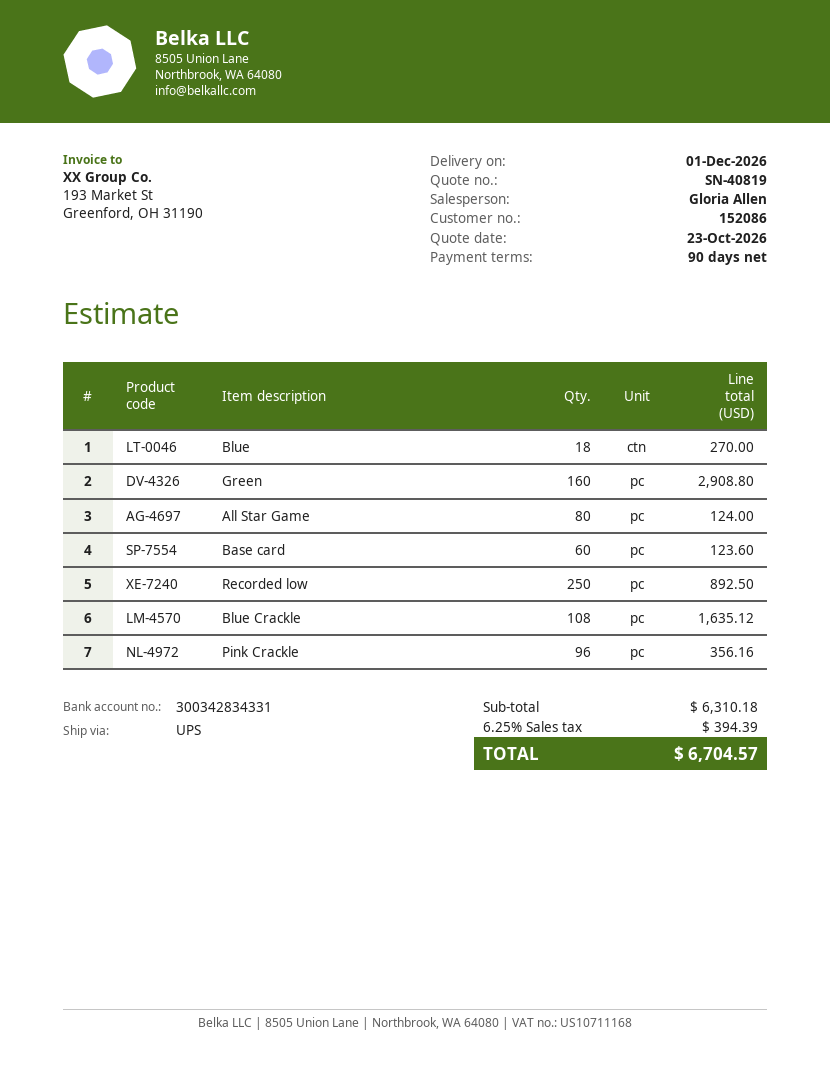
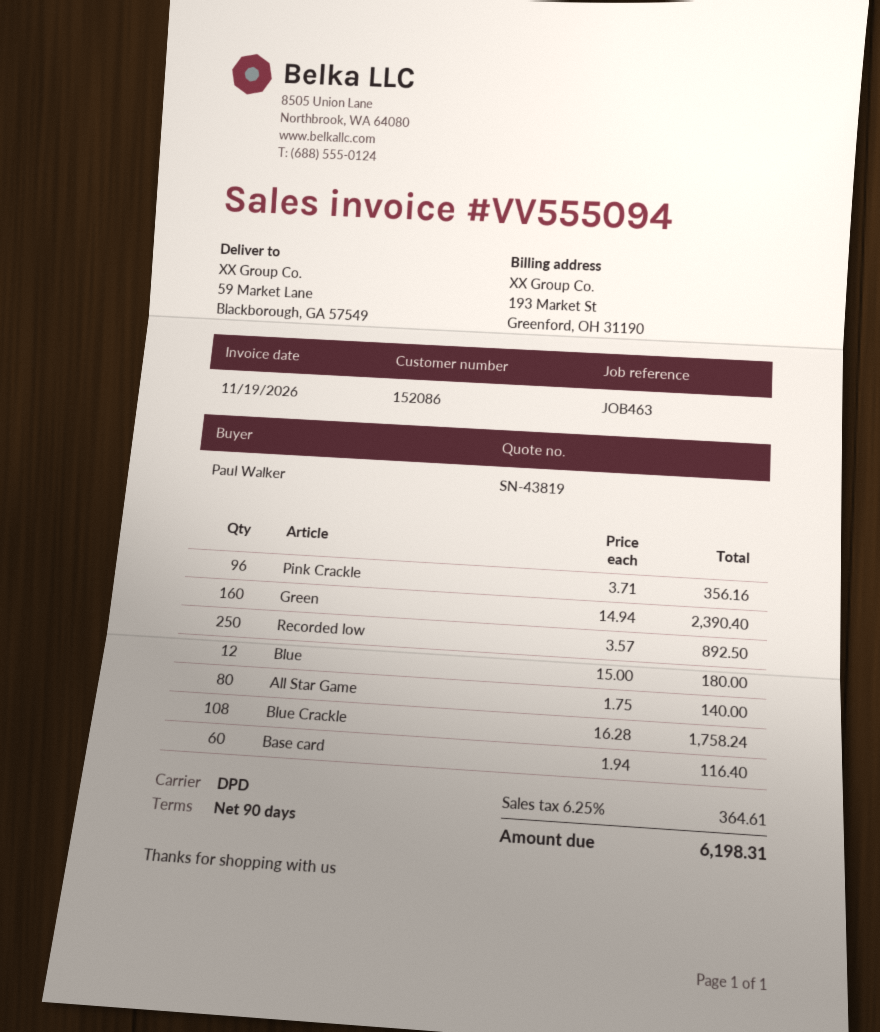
quote number: SN-40819 -> SN-43819
shipping method: UPS -> DPD
Blue: 18 for 270.00 -> 12 for 180.00
Green: 160 for 2908.80 -> 160 for 2390.40
All Star Game: 80 for 124.00 -> 80 for 140.00
Base card: 60 for 123.60 -> 60 for 116.40
Blue Crackle: 108 for 1635.12 -> 108 for 1758.24
tax: 6.25% = 394.39 -> 6.25% = 364.61
total: 6704.57 -> 6198.31

